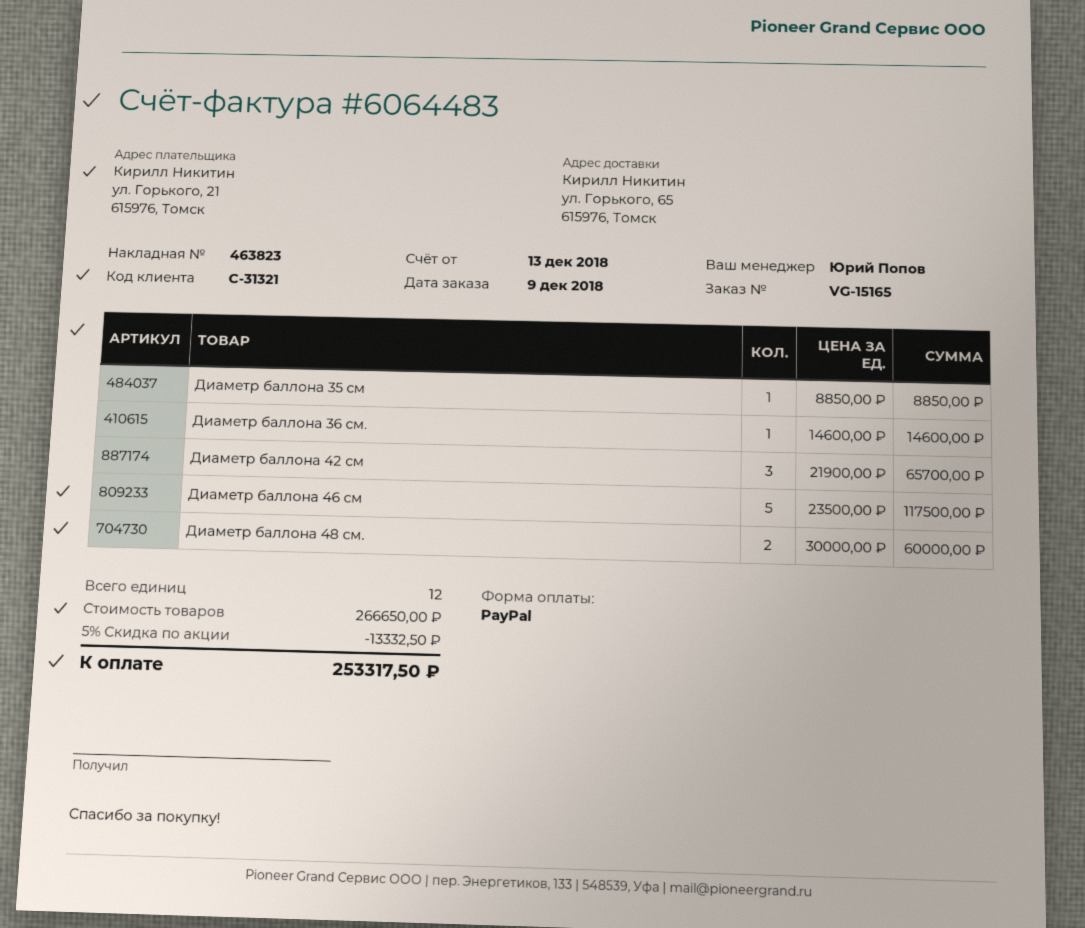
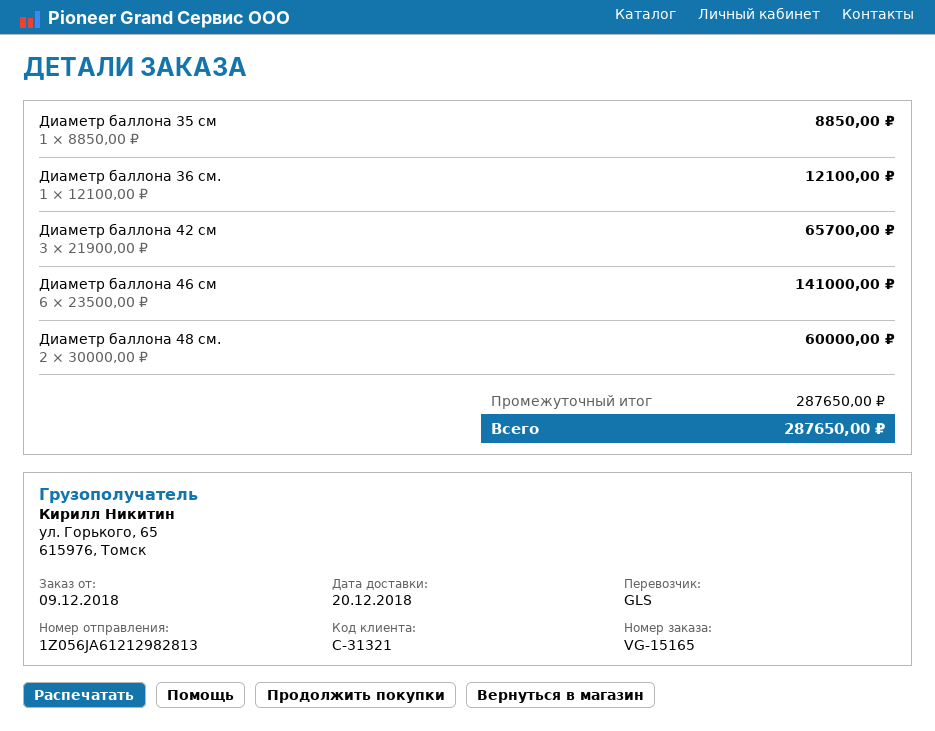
Диаметр баллона 36 см.: 1 x 14600.00 = 14600.00 -> 1 x 12100.00 = 12100.00
Диаметр баллона 46 см: 5 x 23500.00 = 117500.00 -> 6 x 23500.00 = 141000.00
subtotal: 266650.00 -> 287650.00
discount: 5% = 13332.50 -> none
total: 253317.50 -> 287650.00

